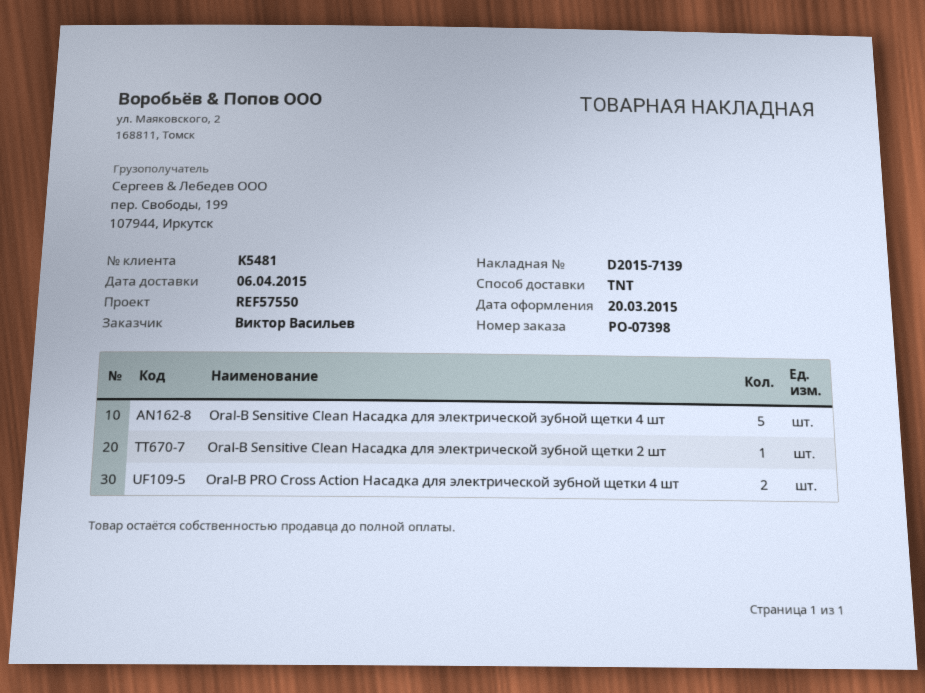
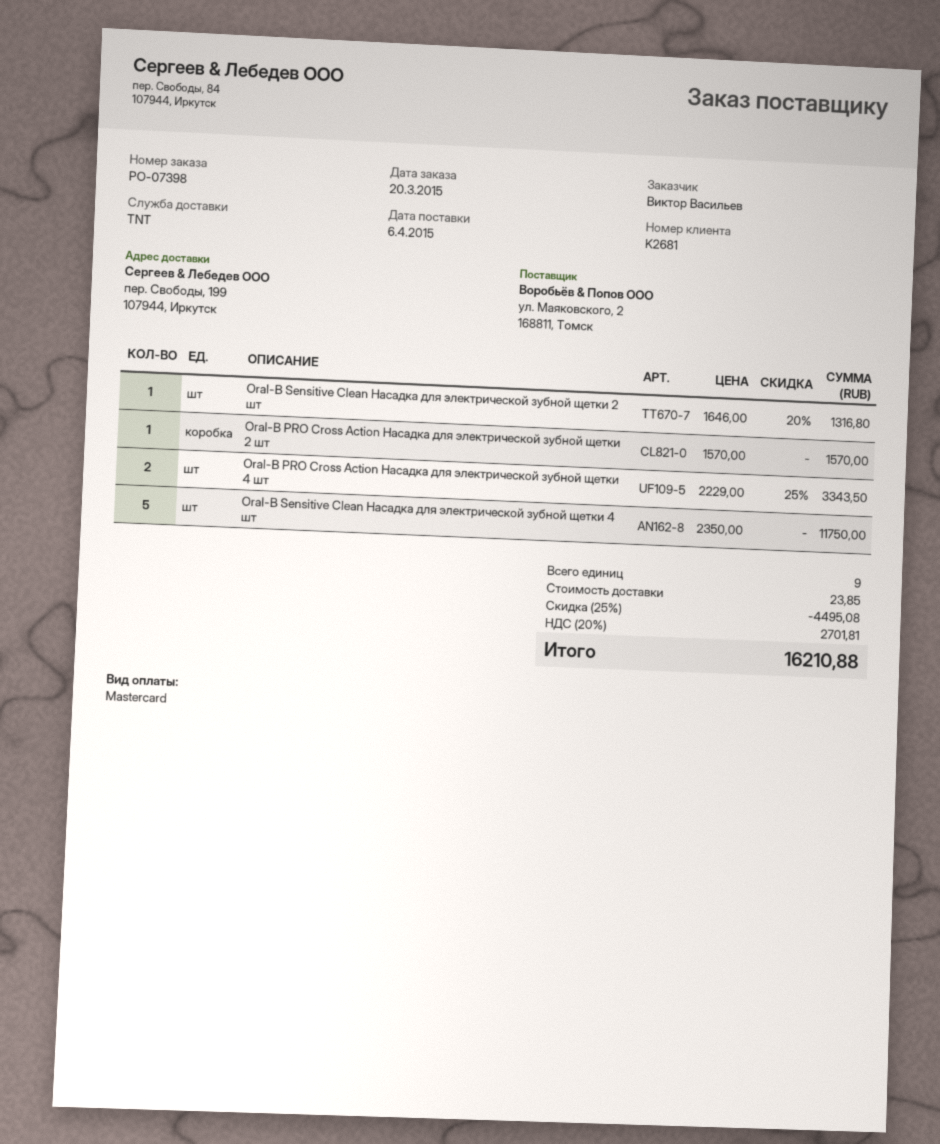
customer number: K5481 -> K2681
Oral-B PRO Cross Action Насадка для электрической зубной щетки 2 шт: none -> 1

